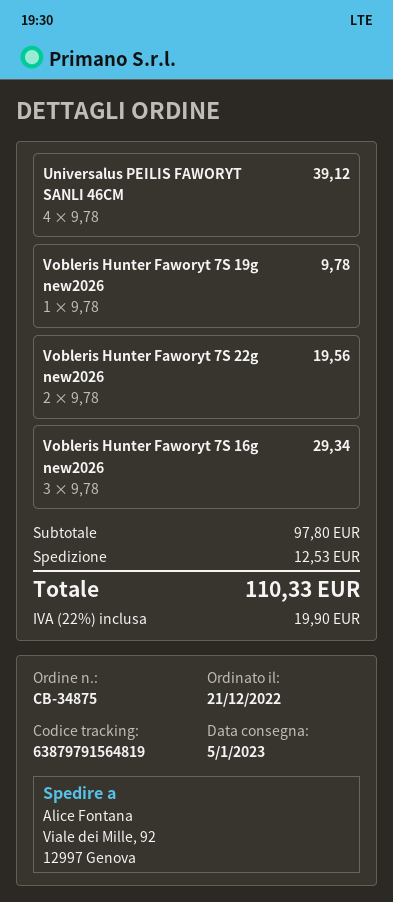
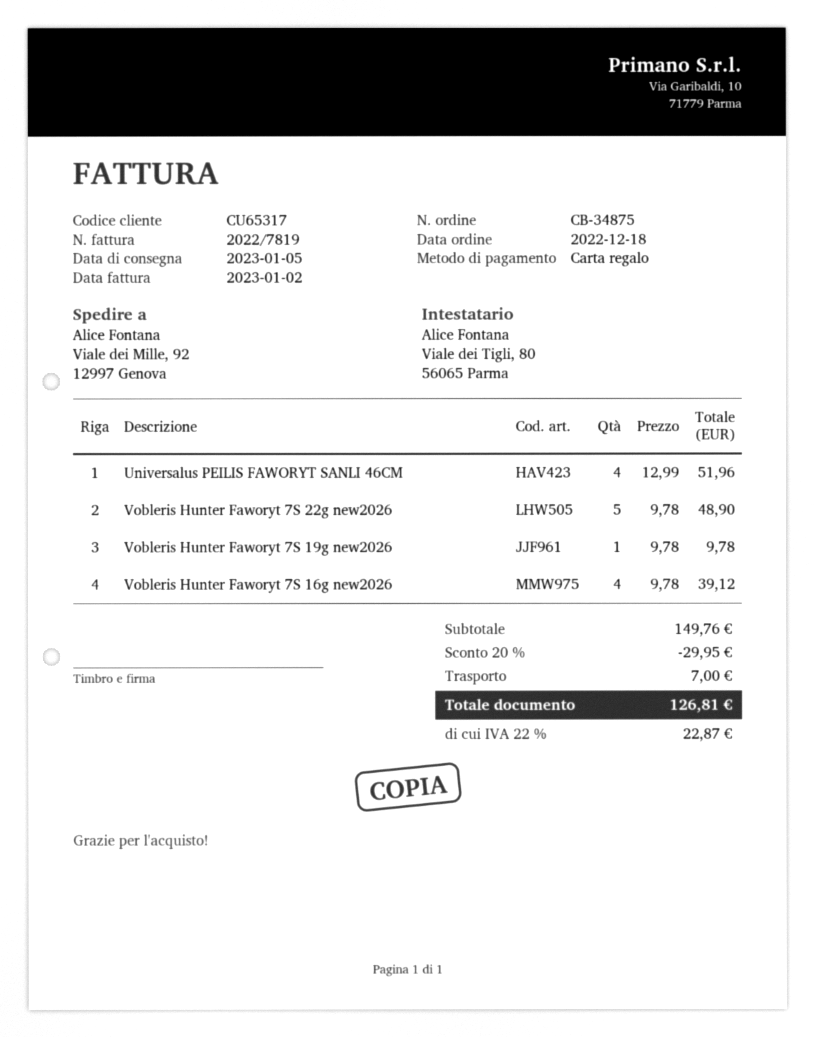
order date: 2022-12-21 -> 2022-12-18
Universalus PEILIS FAWORYT SANLI 46CM: 4 x 9.78 = 39.12 -> 4 x 12.99 = 51.96
Vobleris Hunter Faworyt 7S 22g new2026: 2 x 9.78 = 19.56 -> 5 x 9.78 = 48.90
Vobleris Hunter Faworyt 7S 16g new2026: 3 x 9.78 = 29.34 -> 4 x 9.78 = 39.12
subtotal: 97.80 -> 149.76
discount: none -> 20% = 29.95
shipping: 12.53 -> 7.00
tax: 22% = 19.90 -> 22% = 22.87
total: 110.33 -> 126.81

